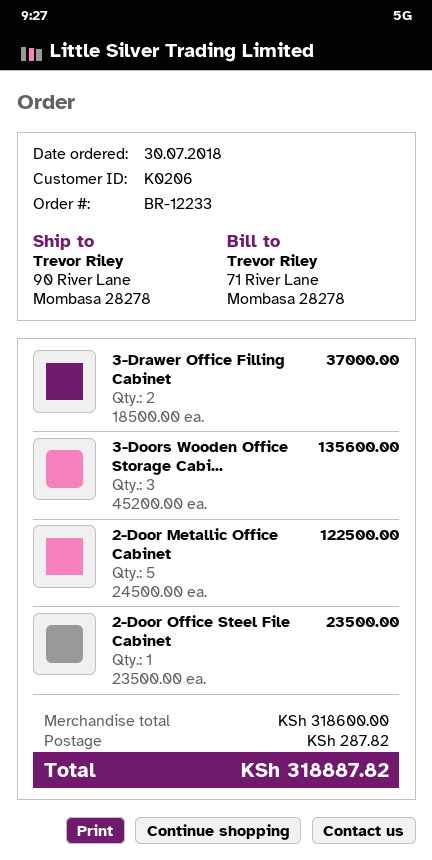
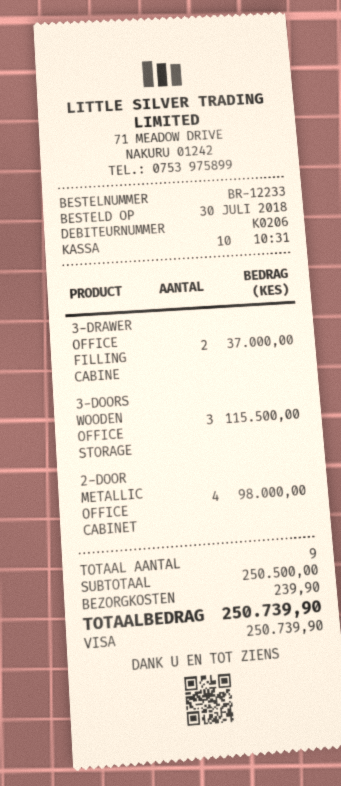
3-Doors Wooden Office Storage Cabi...: 3 for 135600.00 -> 3 for 115500.00
2-Door Metallic Office Cabinet: 5 for 122500.00 -> 4 for 98000.00
2-Door Office Steel File Cabinet: 1 for 23500.00 -> none
subtotal: 318600.00 -> 250500.00
shipping: 287.82 -> 239.90
total: 318887.82 -> 250739.90

